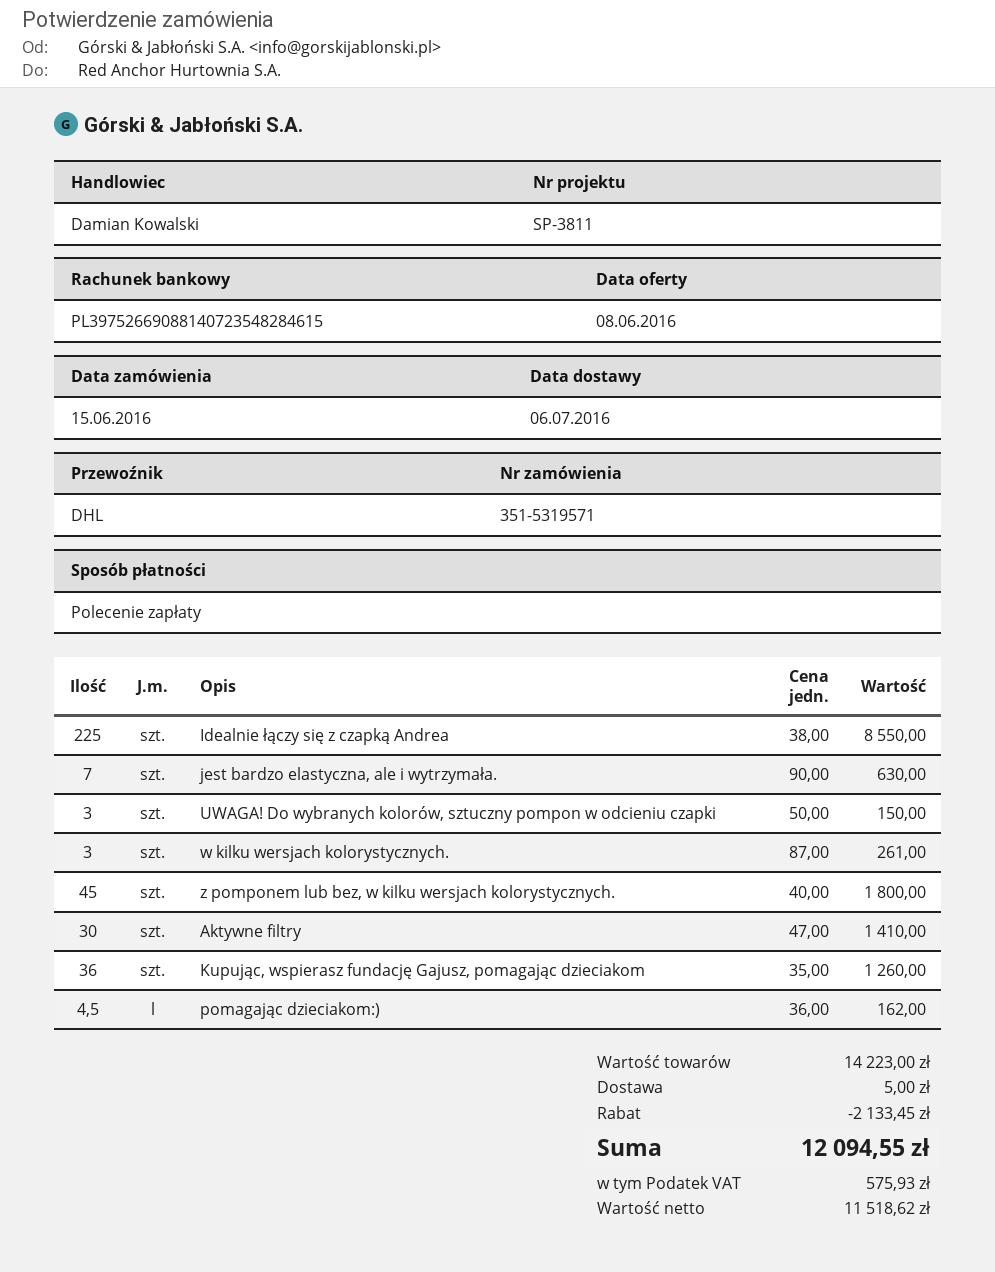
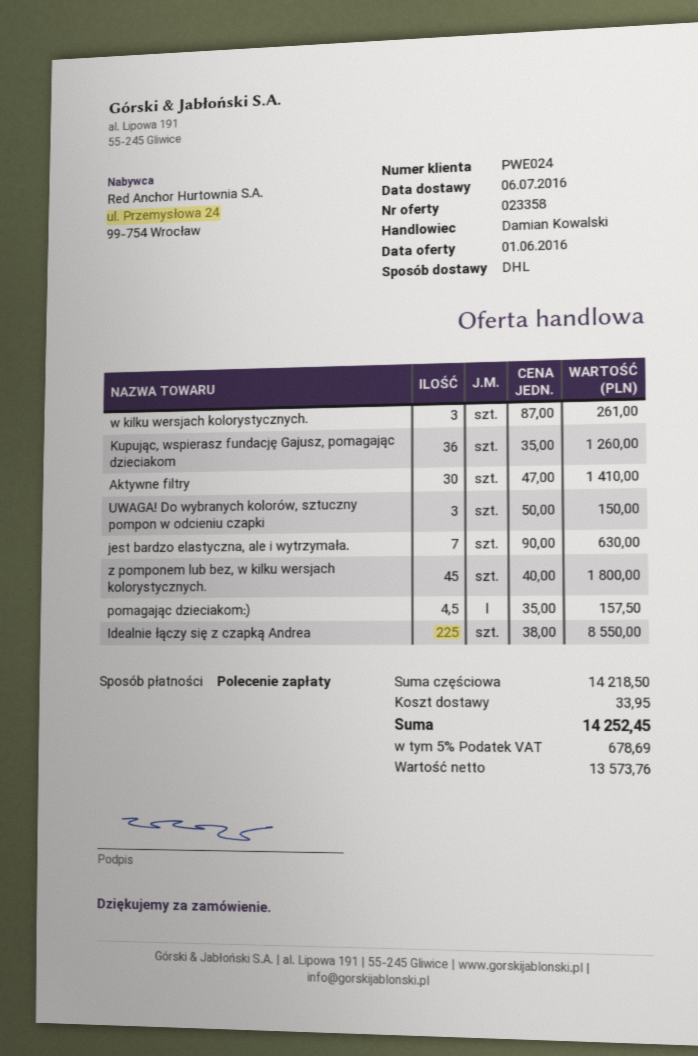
quote date: 2016-06-08 -> 2016-06-01
pomagając dzieciakom:): 4.5 x 36.00 = 162.00 -> 4.5 x 35.00 = 157.50
subtotal: 14223.00 -> 14218.50
discount: 2133.45 -> none
shipping: 5.00 -> 33.95
net: 11518.62 -> 13573.76
tax: 575.93 -> 678.69
total: 12094.55 -> 14252.45

